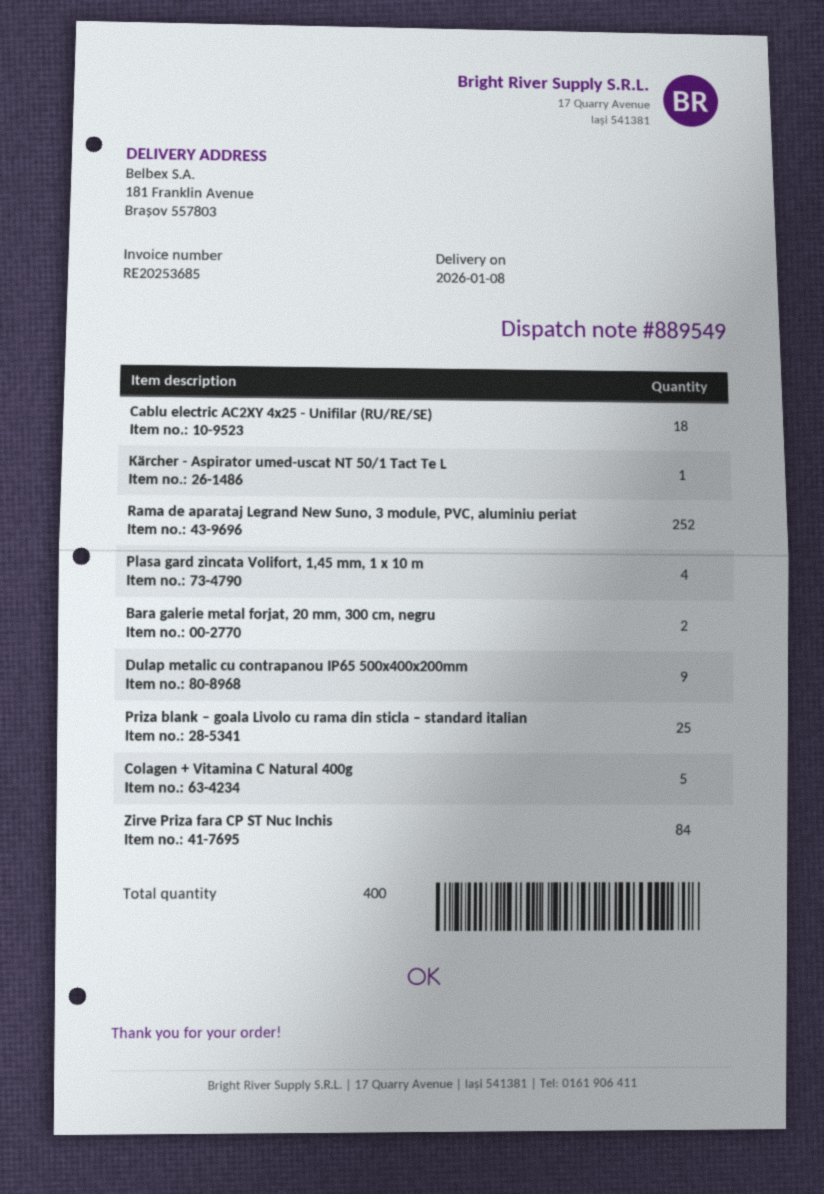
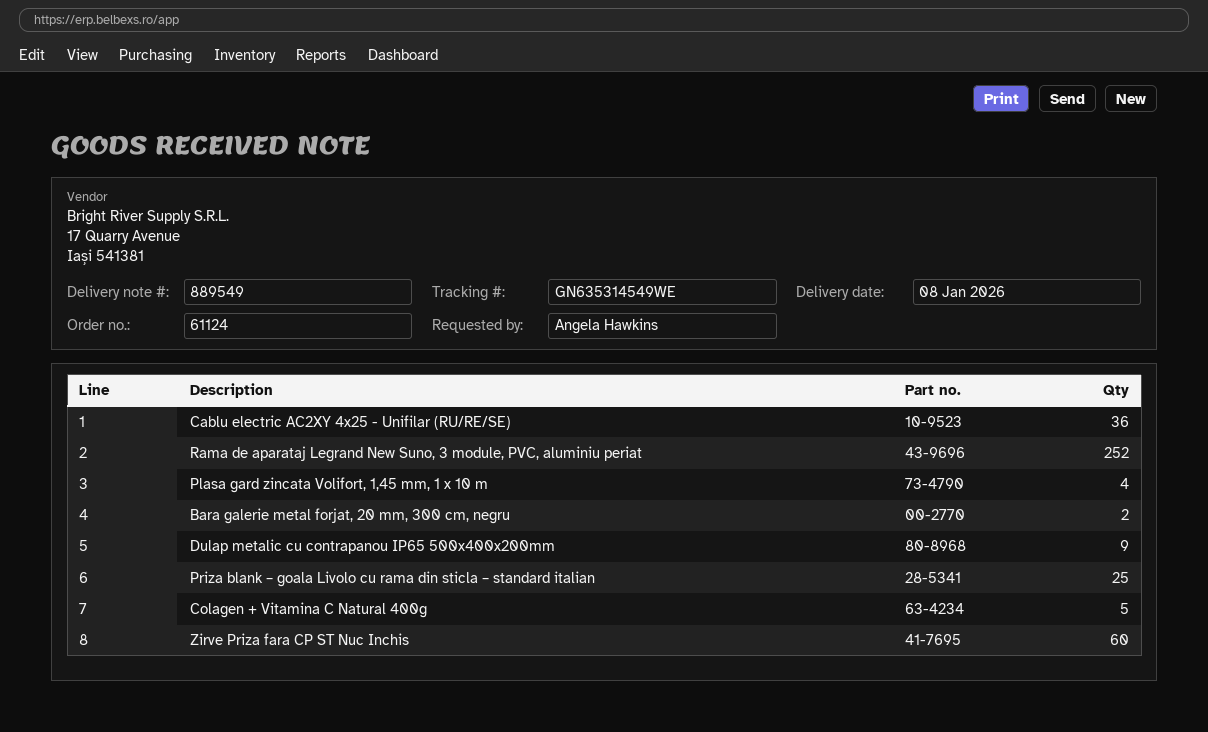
Cablu electric AC2XY 4x25 - Unifilar (RU/RE/SE): 18 -> 36
Kärcher - Aspirator umed-uscat NT 50/1 Tact Te L: 1 -> none
Zirve Priza fara CP ST Nuc Inchis: 84 -> 60

